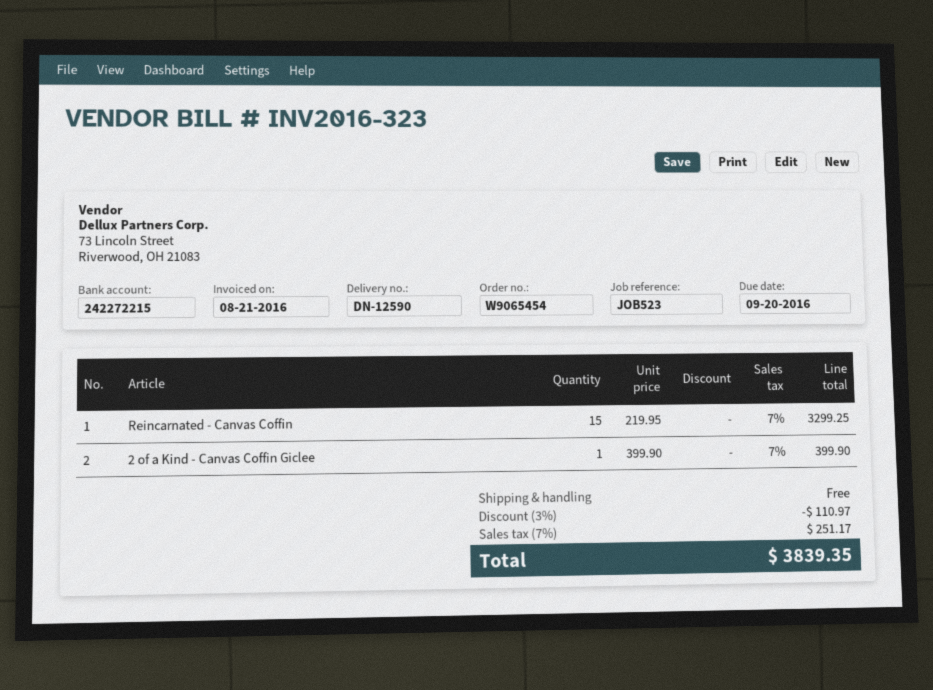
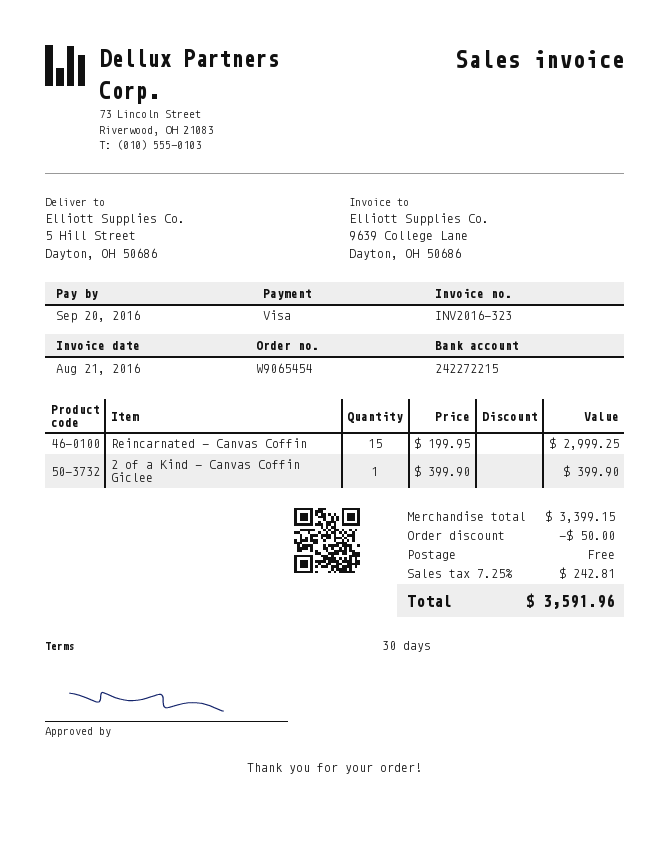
Reincarnated - Canvas Coffin: 15 x 219.95 = 3299.25 -> 15 x 199.95 = 2999.25
discount: 110.97 -> 50.00
tax: 7% = 251.17 -> 7.25% = 242.81
total: 3839.35 -> 3591.96

